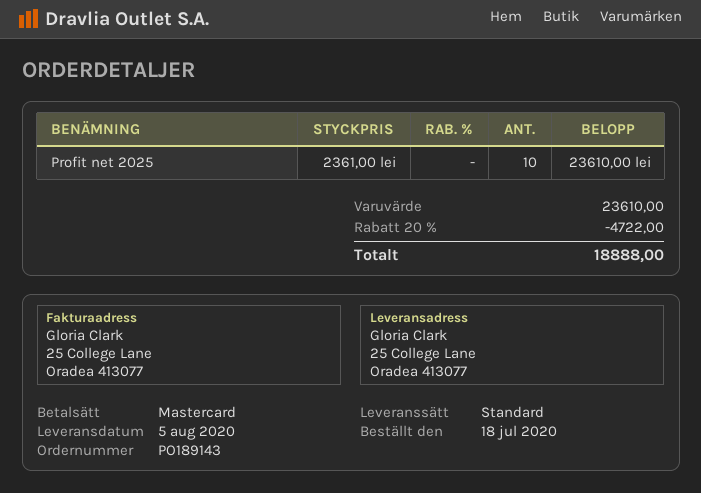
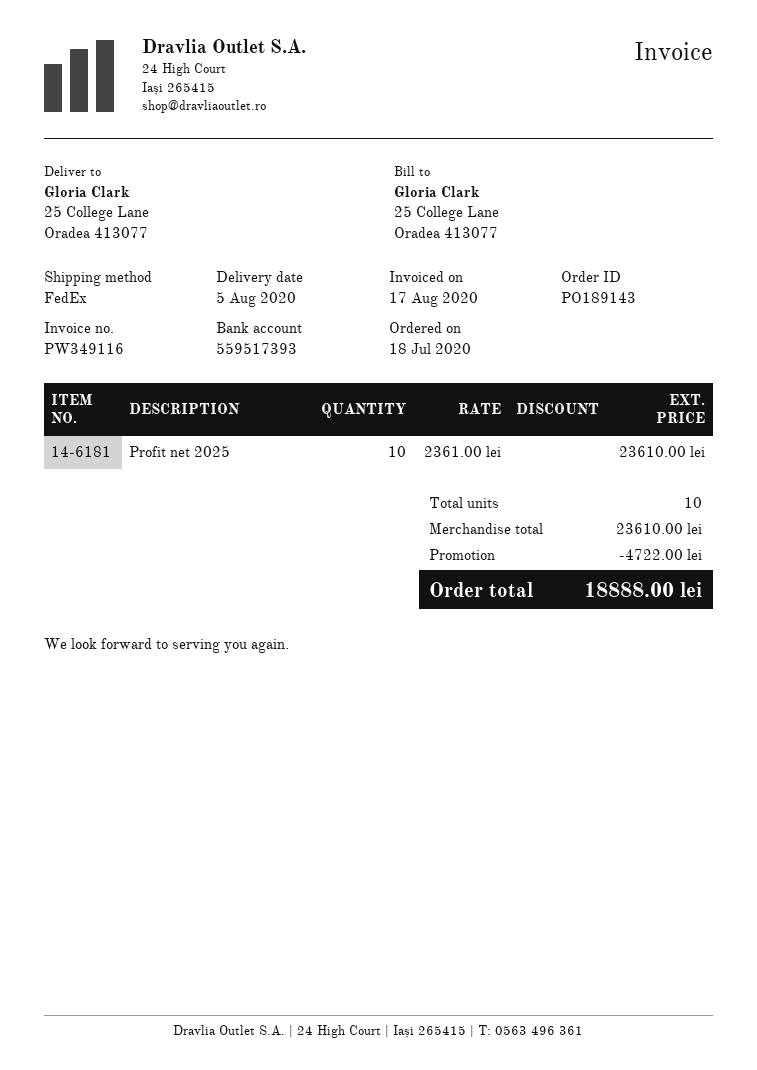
shipping method: standard -> FedEx

